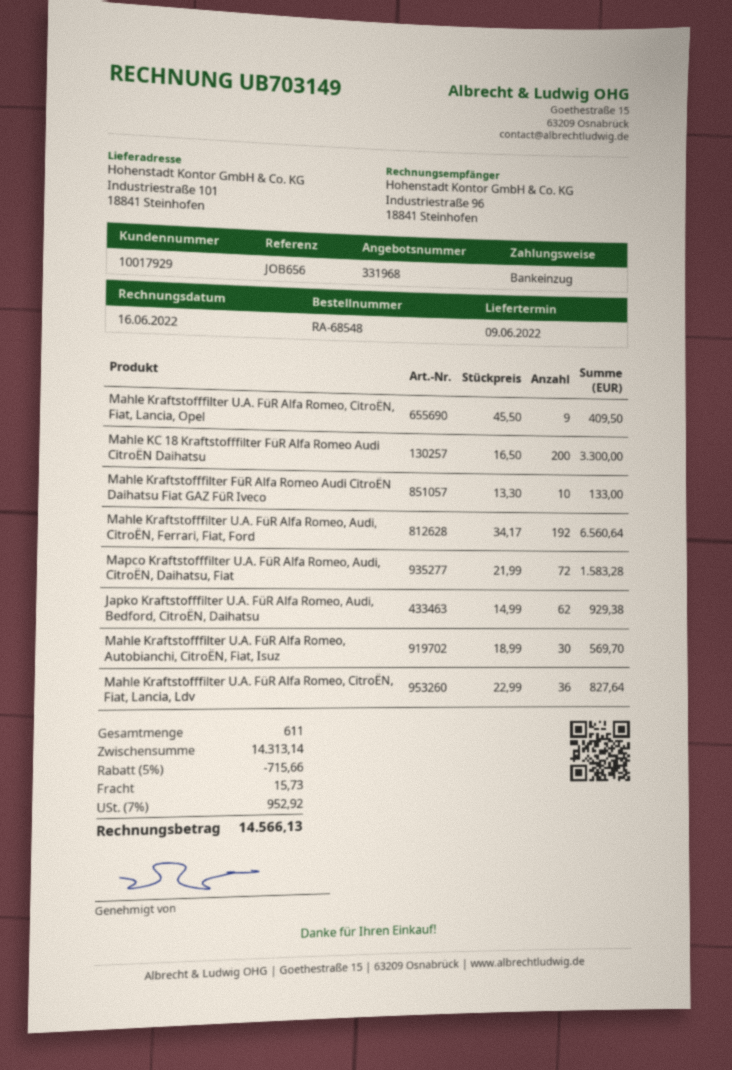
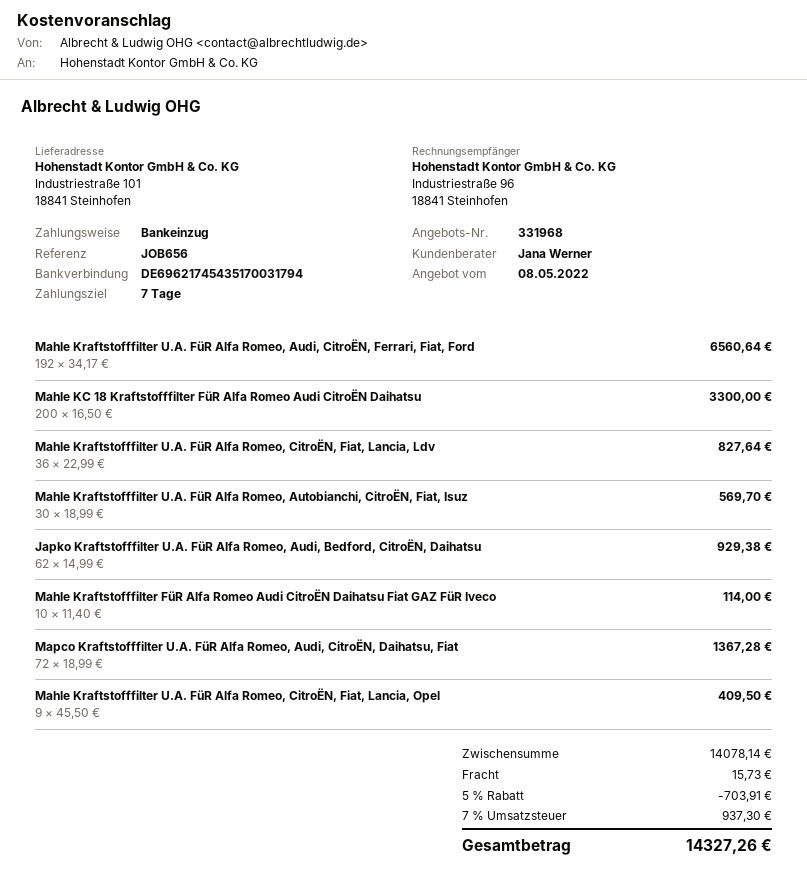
Mahle Kraftstofffilter FüR Alfa Romeo Audi CitroËN Daihatsu Fiat GAZ FüR Iveco: 10 x 13.30 = 133.00 -> 10 x 11.40 = 114.00
Mapco Kraftstofffilter U.A. FüR Alfa Romeo, Audi, CitroËN, Daihatsu, Fiat: 72 x 21.99 = 1583.28 -> 72 x 18.99 = 1367.28
subtotal: 14313.14 -> 14078.14
discount: 5% = 715.66 -> 5% = 703.91
tax: 7% = 952.92 -> 7% = 937.30
total: 14566.13 -> 14327.26

